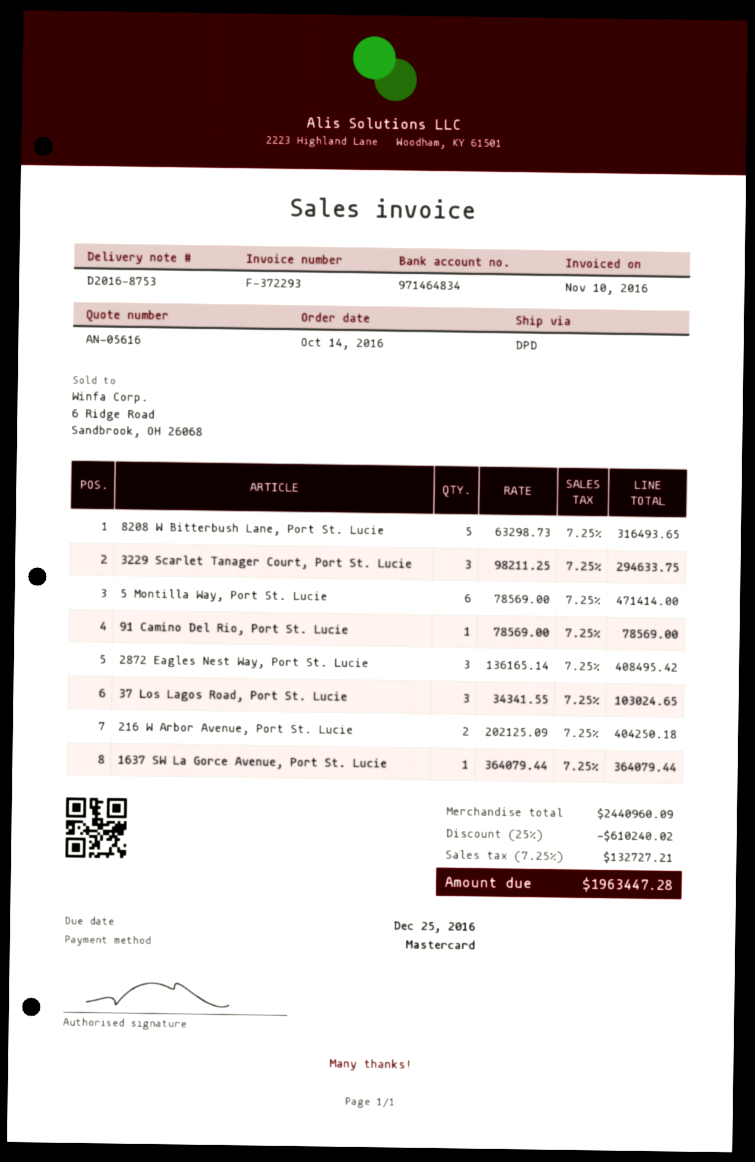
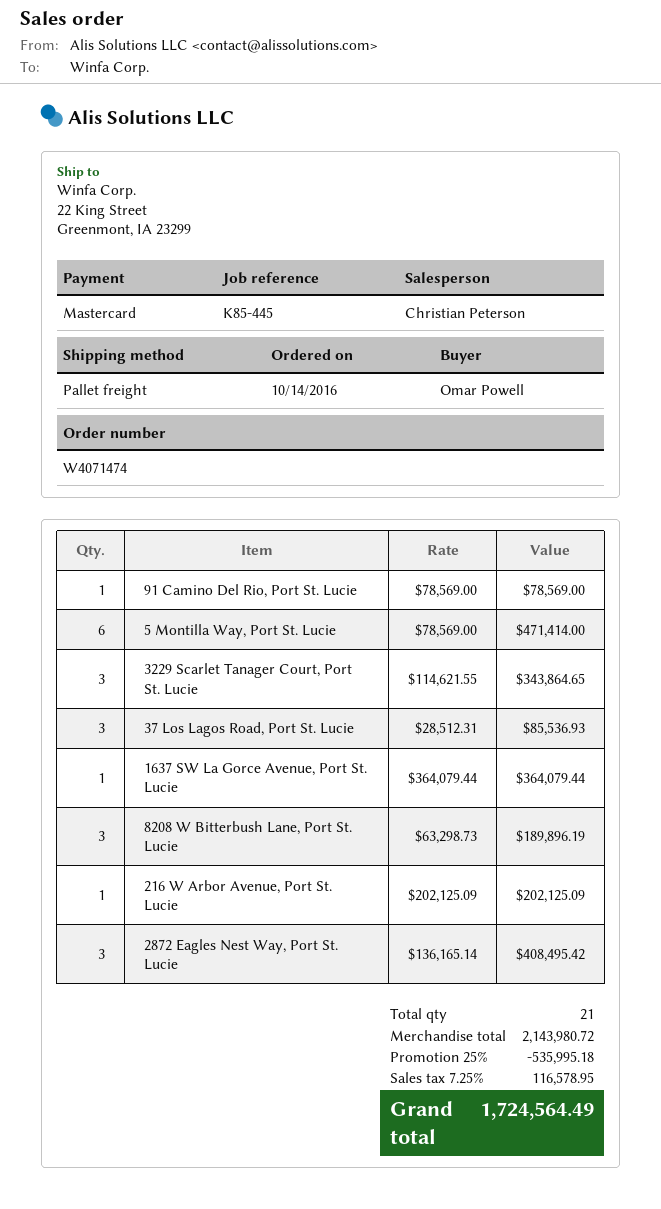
shipping method: DPD -> pallet freight
8208 W Bitterbush Lane, Port St. Lucie: 5 x 63298.73 = 316493.65 -> 3 x 63298.73 = 189896.19
3229 Scarlet Tanager Court, Port St. Lucie: 3 x 98211.25 = 294633.75 -> 3 x 114621.55 = 343864.65
37 Los Lagos Road, Port St. Lucie: 3 x 34341.55 = 103024.65 -> 3 x 28512.31 = 85536.93
216 W Arbor Avenue, Port St. Lucie: 2 x 202125.09 = 404250.18 -> 1 x 202125.09 = 202125.09
subtotal: 2440960.09 -> 2143980.72
discount: 25% = 610240.02 -> 25% = 535995.18
tax: 7.25% = 132727.21 -> 7.25% = 116578.95
total: 1963447.28 -> 1724564.49

